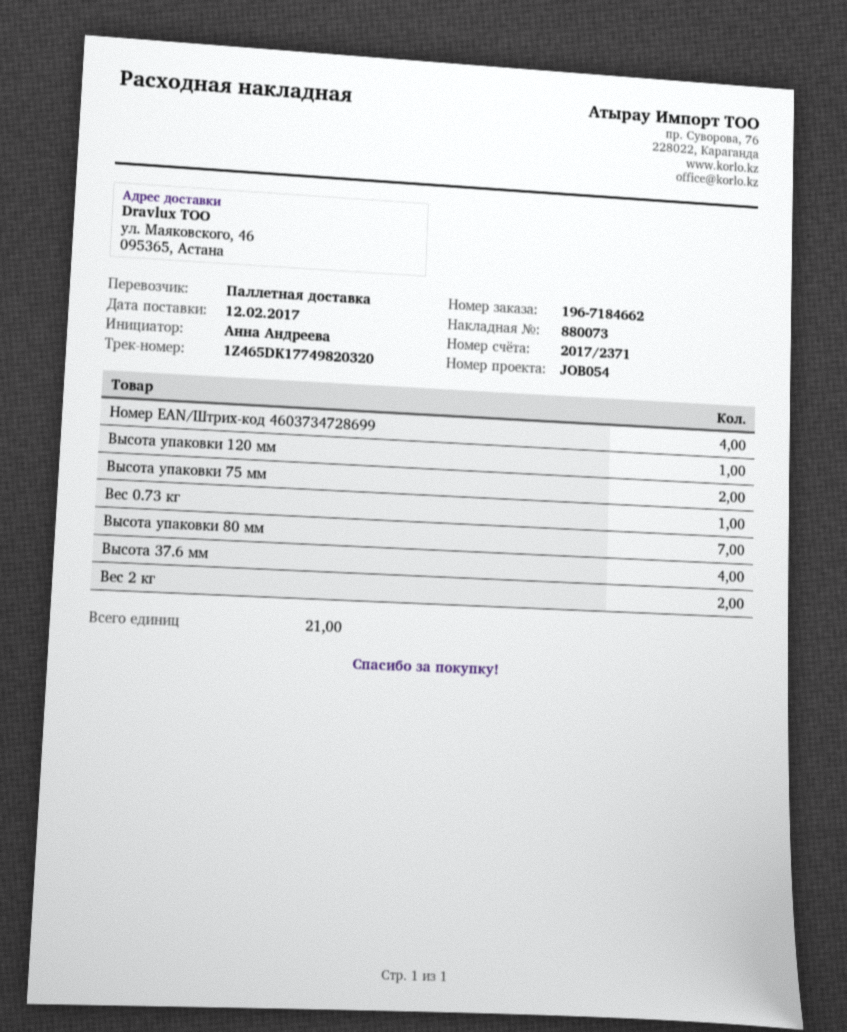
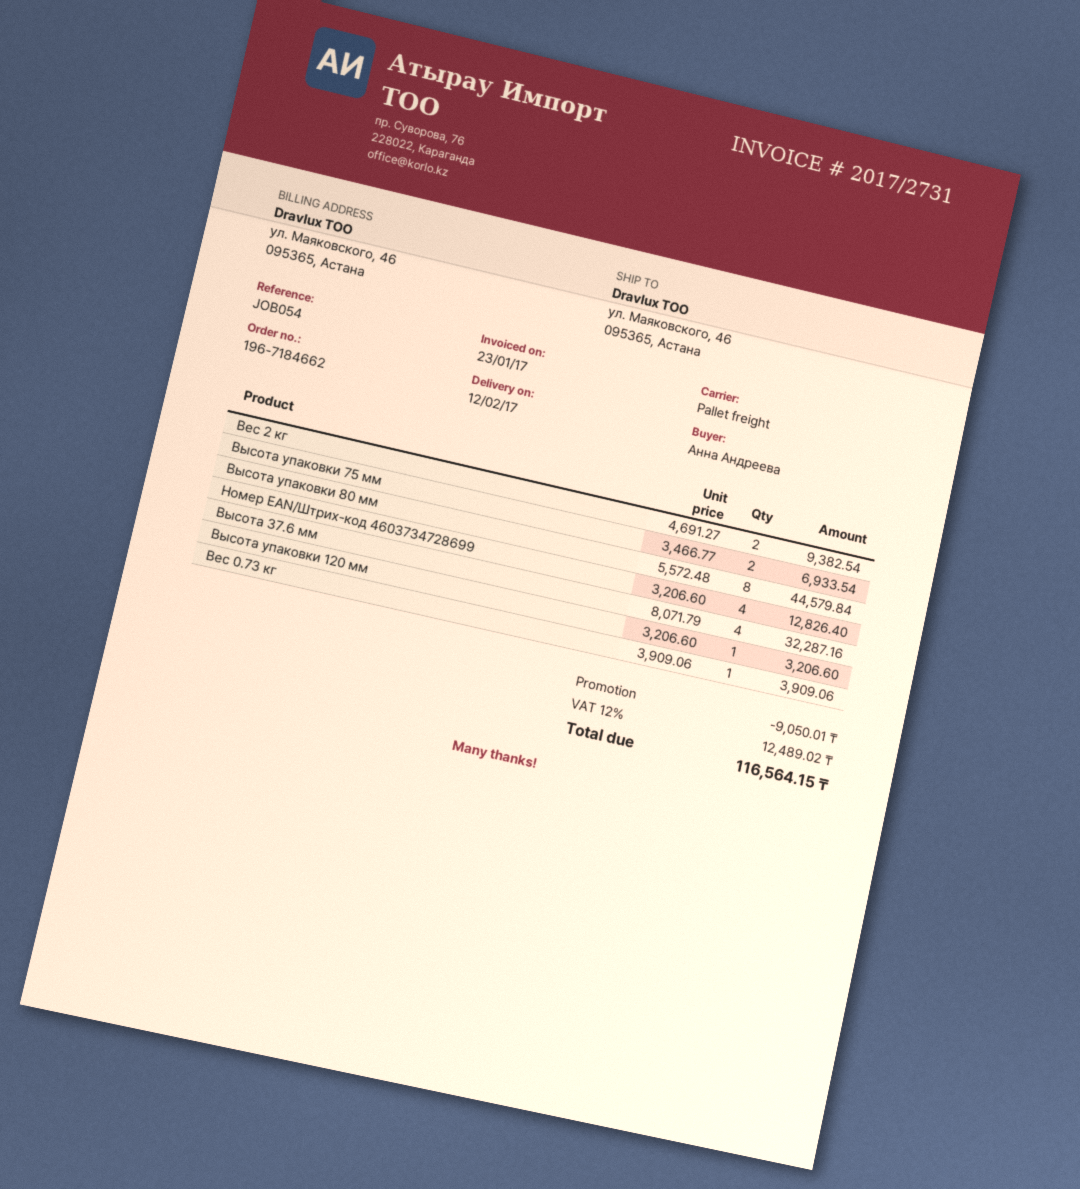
invoice number: 2017/2371 -> 2017/2731
Высота упаковки 80 мм: 7 -> 8

